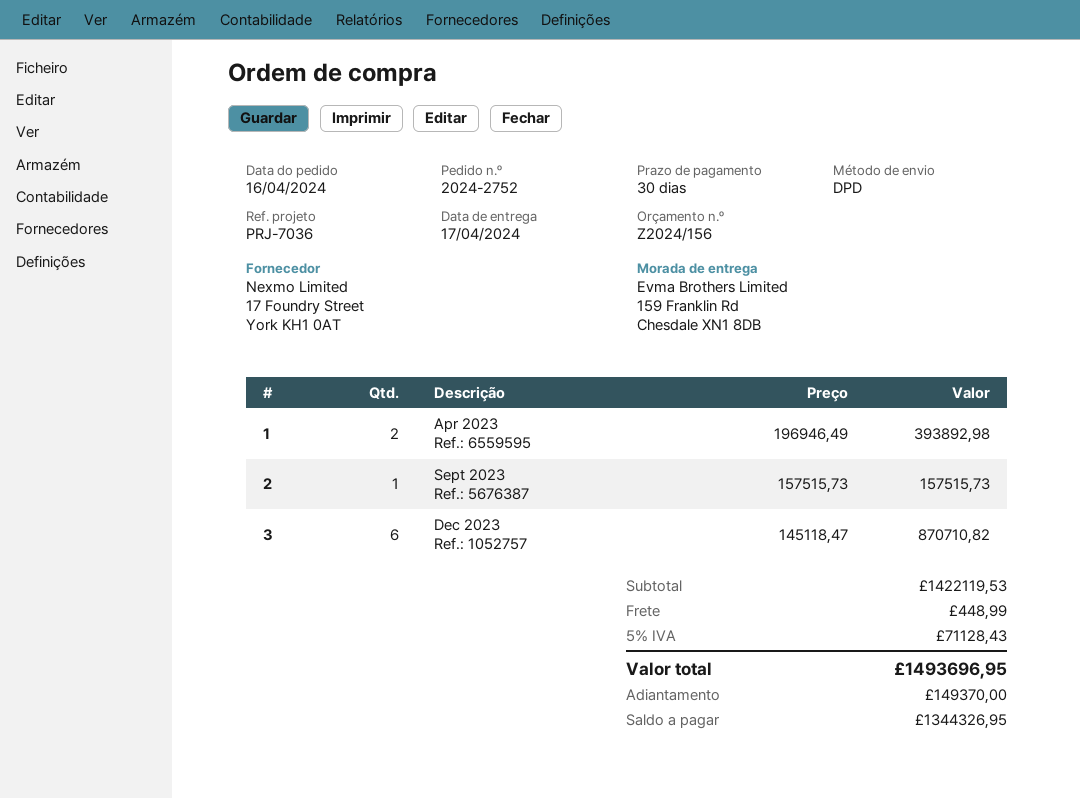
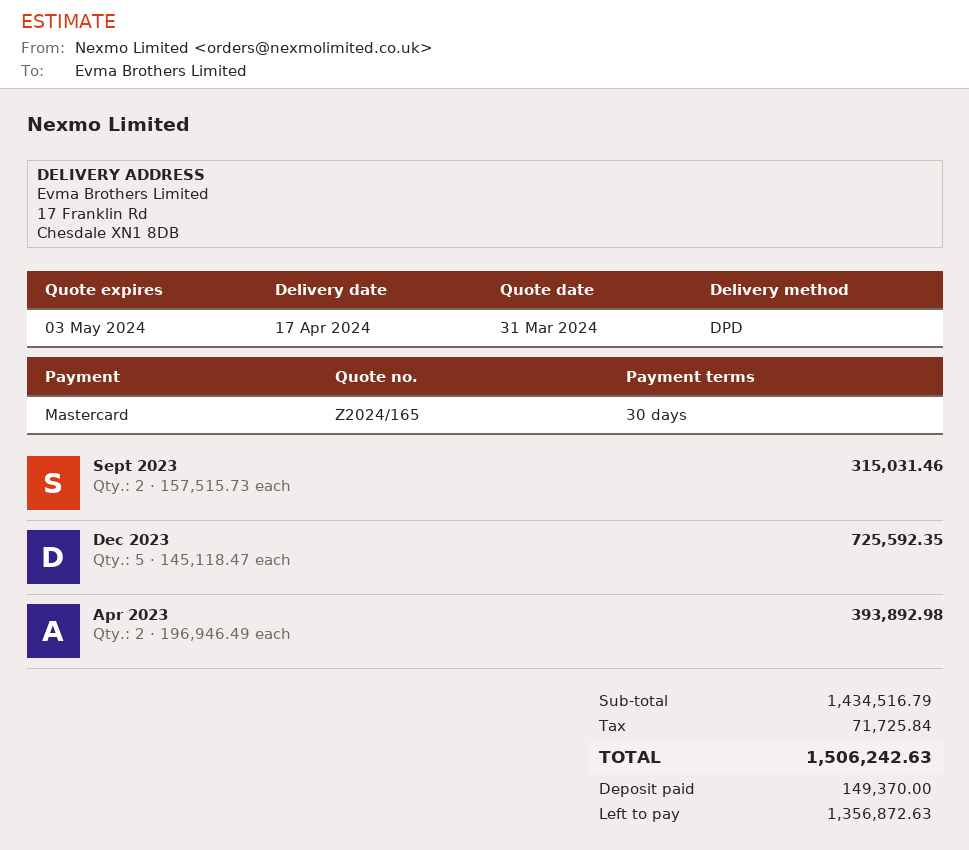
quote number: Z2024/156 -> Z2024/165
ship to: 159 Franklin Rd, Chesdale XN1 8DB -> 17 Franklin Rd, Chesdale XN1 8DB
Sept 2023: 1 x 157515.73 = 157515.73 -> 2 x 157515.73 = 315031.46
Dec 2023: 6 x 145118.47 = 870710.82 -> 5 x 145118.47 = 725592.35
subtotal: 1422119.53 -> 1434516.79
shipping: 448.99 -> none
tax: 71128.43 -> 71725.84
total: 1493696.95 -> 1506242.63
balance: 1344326.95 -> 1356872.63

